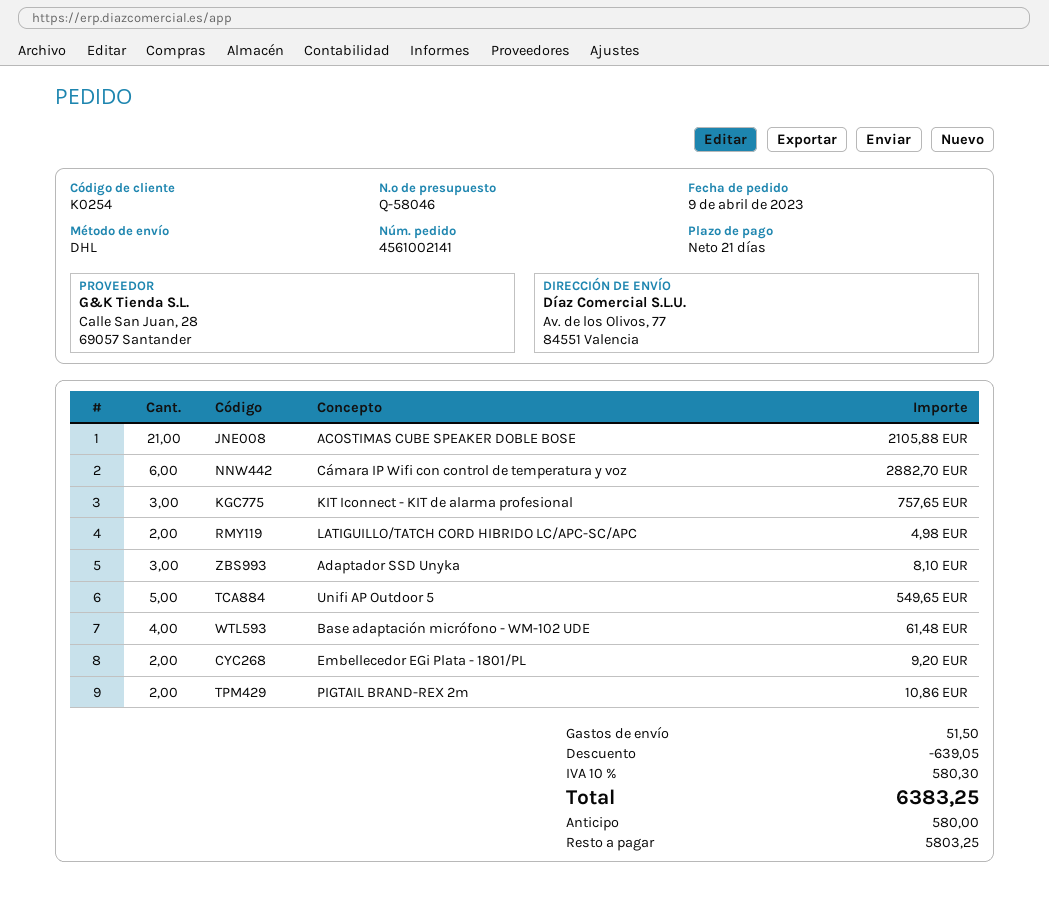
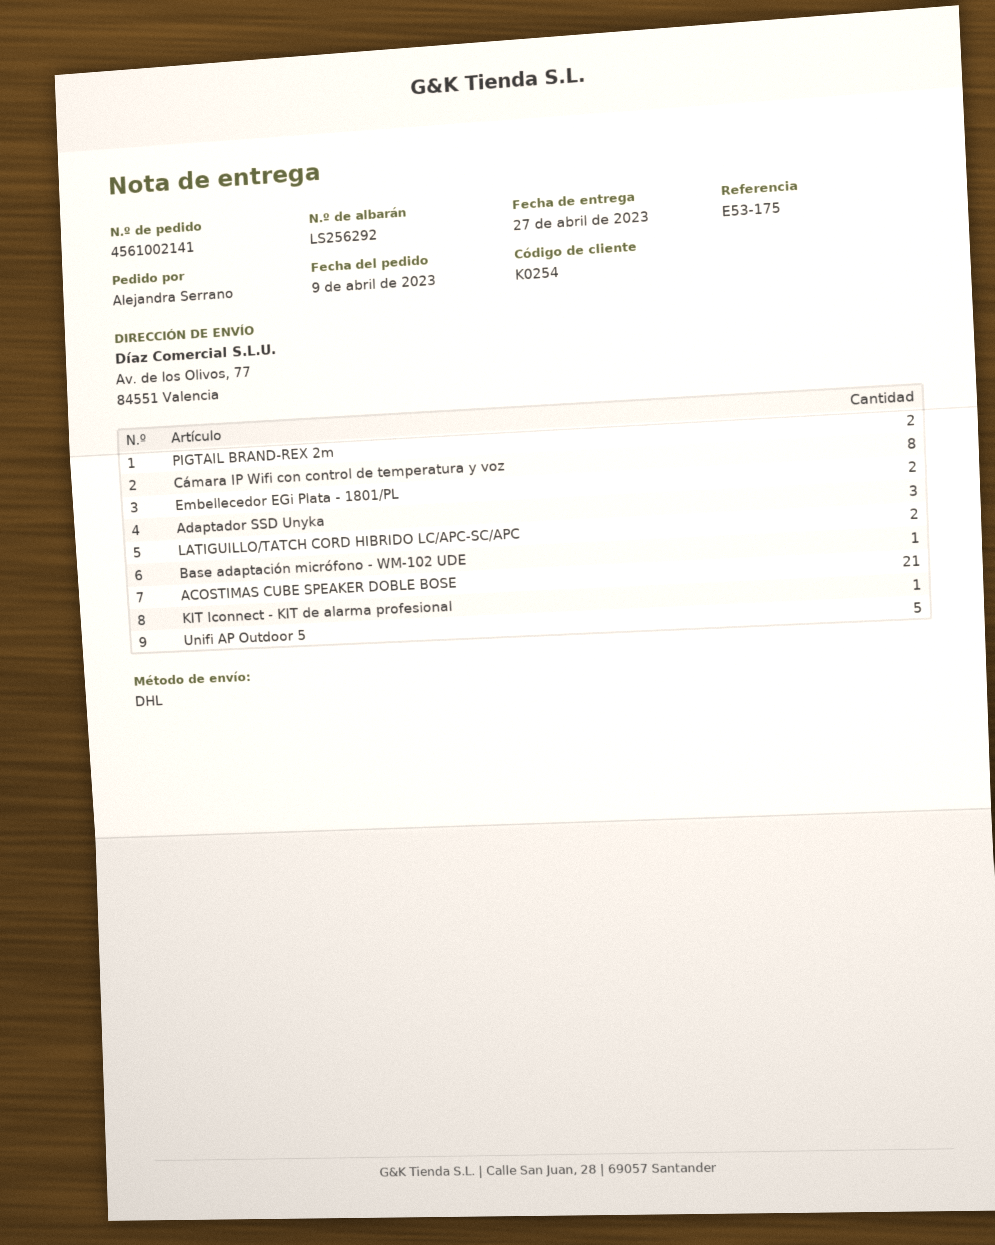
Cámara IP Wifi con control de temperatura y voz: 6 -> 8
KIT Iconnect - KIT de alarma profesional: 3 -> 1
Base adaptación micrófono - WM-102 UDE: 4 -> 1

